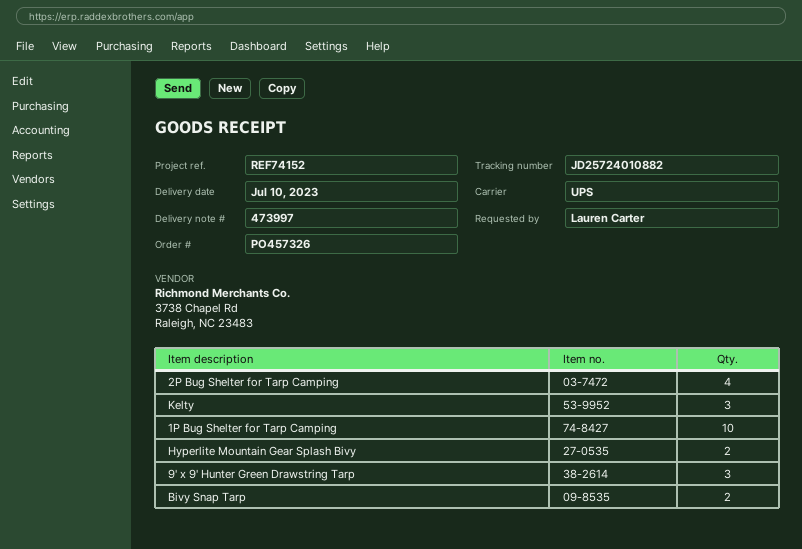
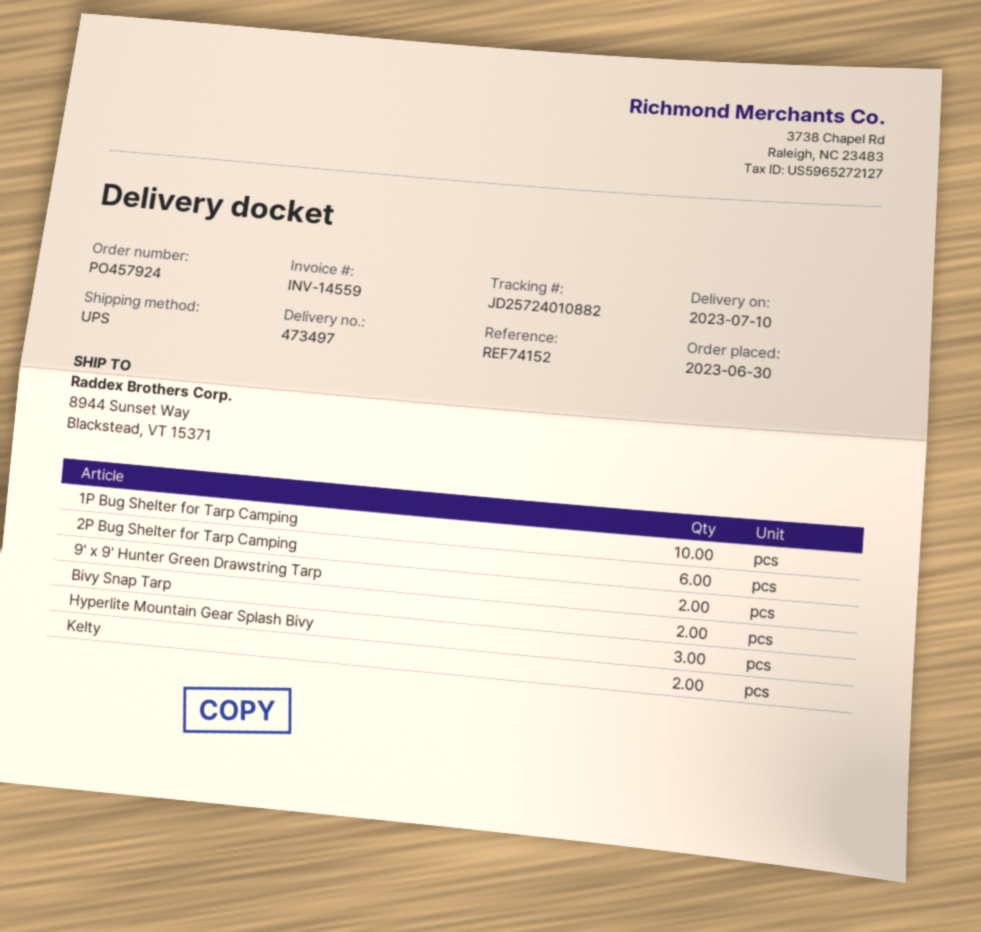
order number: PO457326 -> PO457924
delivery note number: 473997 -> 473497
2P Bug Shelter for Tarp Camping: 4 -> 6
Kelty: 3 -> 2
Hyperlite Mountain Gear Splash Bivy: 2 -> 3
9' x 9' Hunter Green Drawstring Tarp: 3 -> 2

